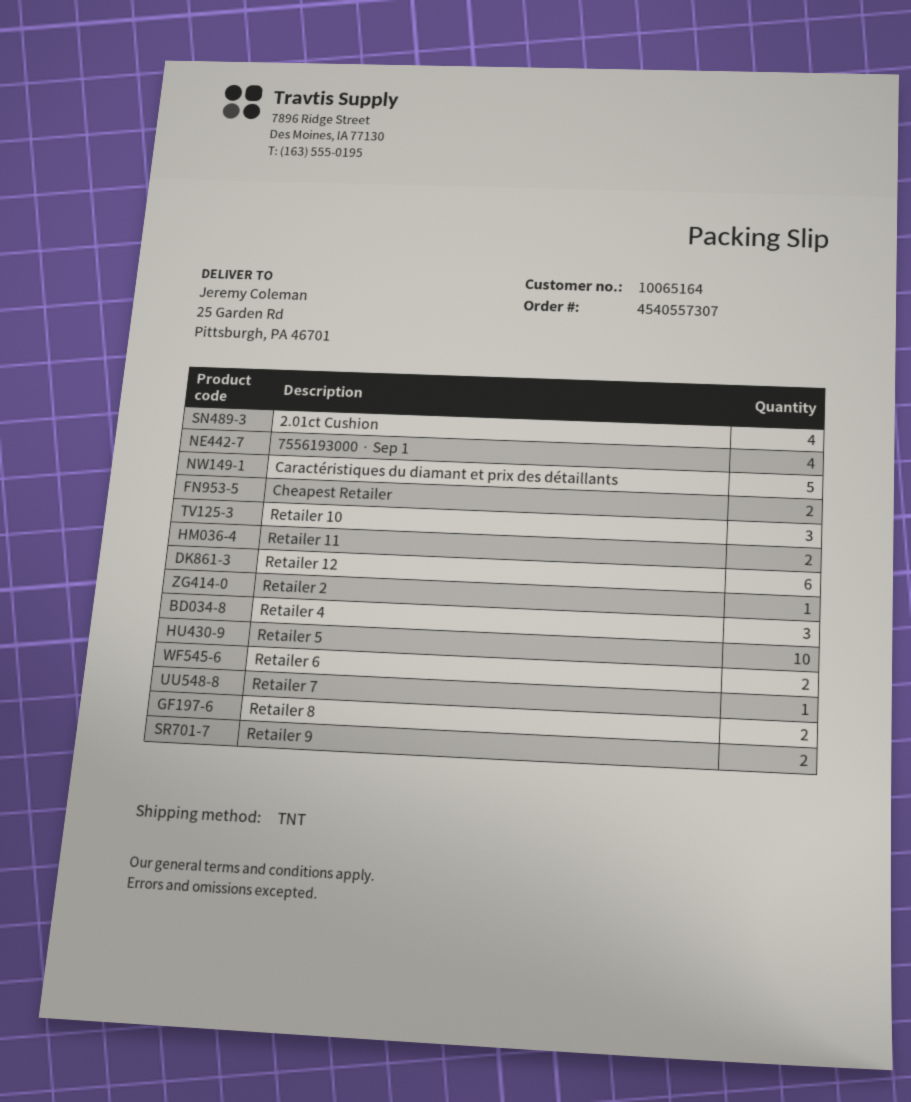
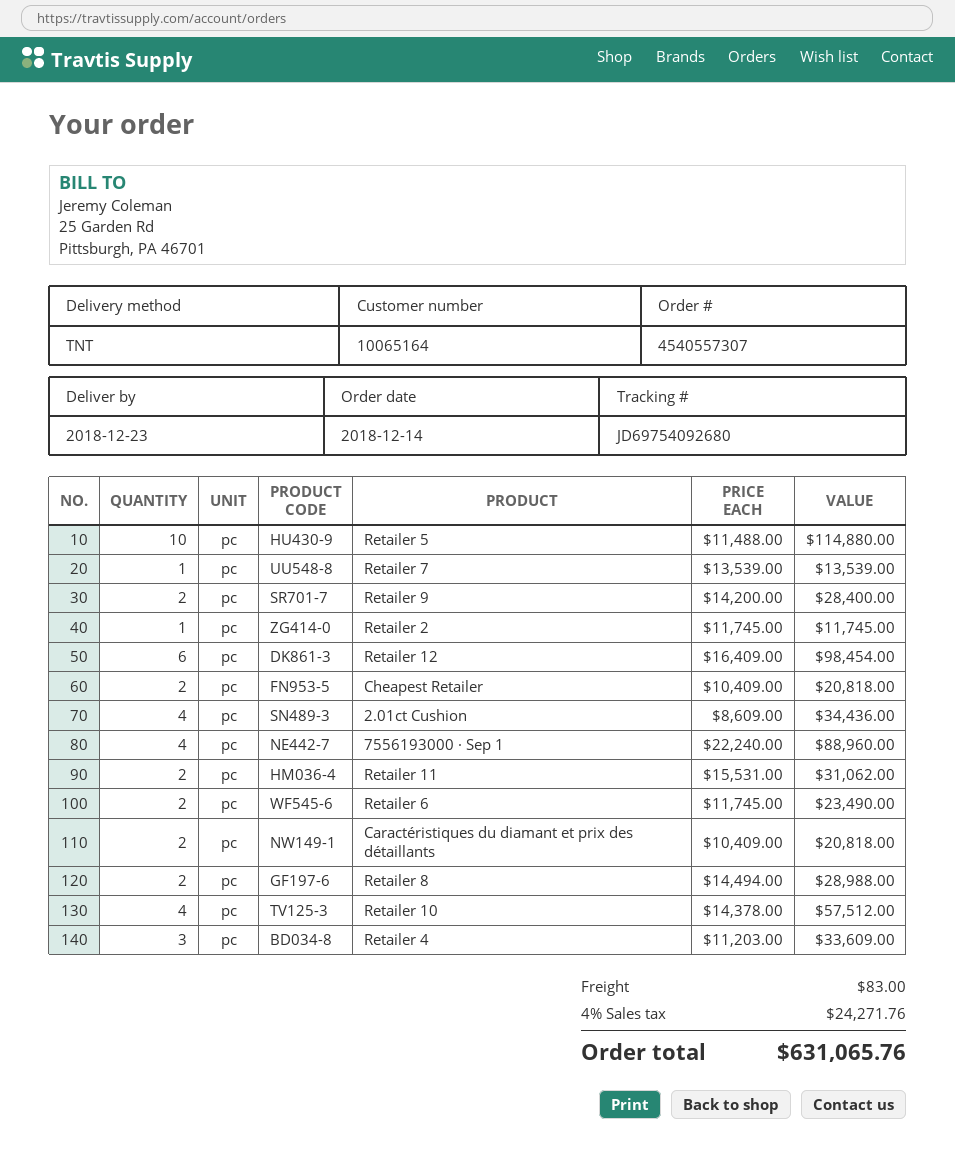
Caractéristiques du diamant et prix des détaillants: 5 -> 2
Retailer 10: 3 -> 4

